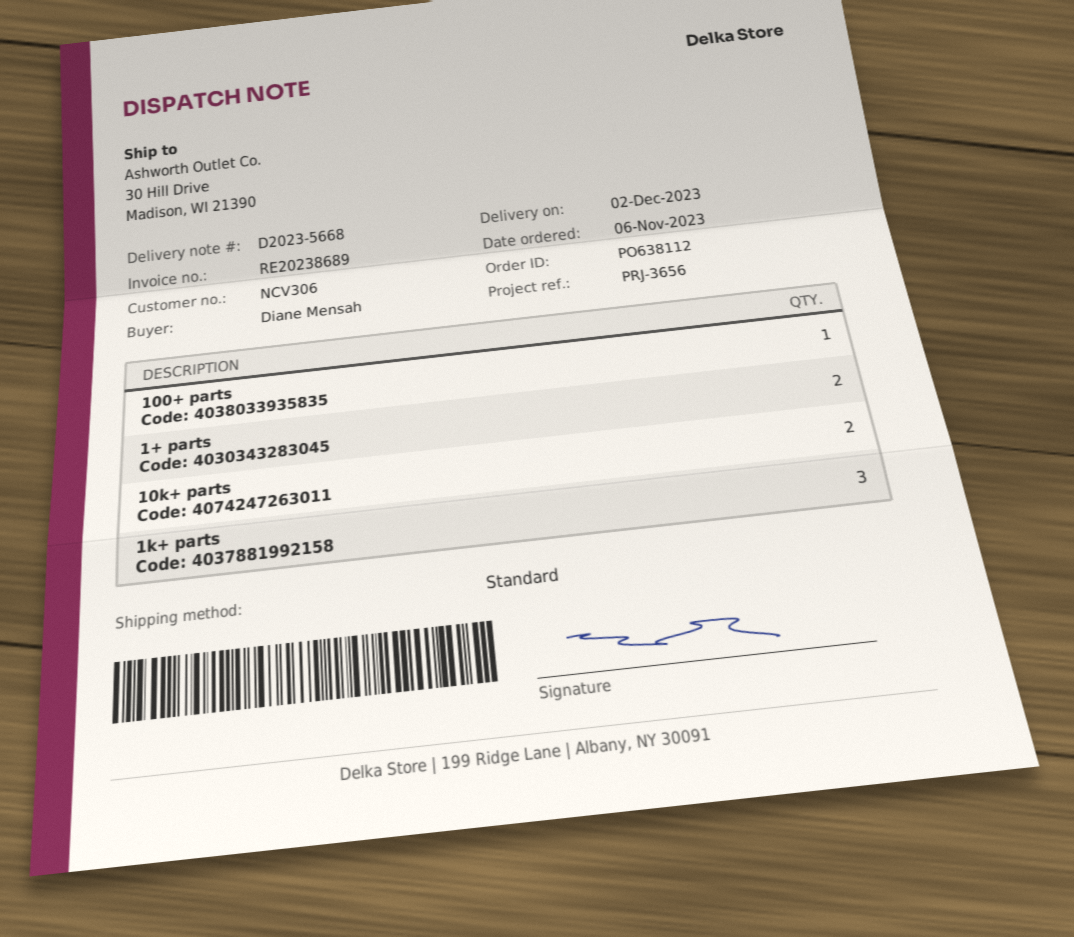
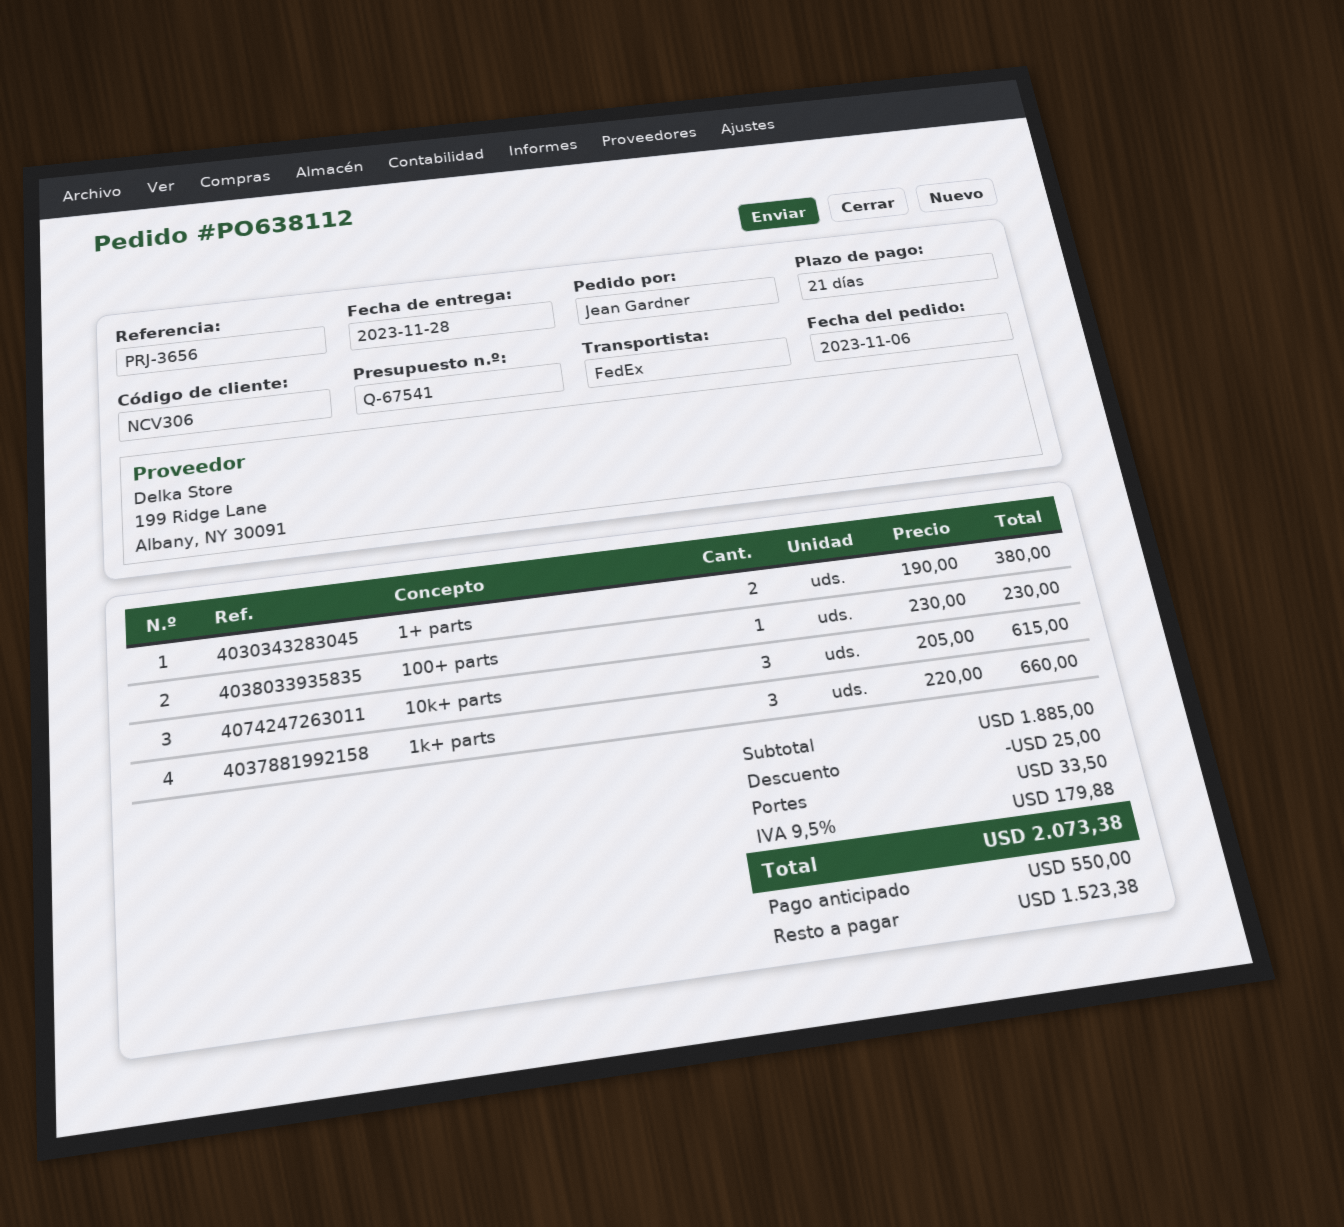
delivery date: 2023-12-02 -> 2023-11-28
ordered by: Diane Mensah -> Jean Gardner
shipping method: standard -> FedEx
10k+ parts: 2 -> 3

